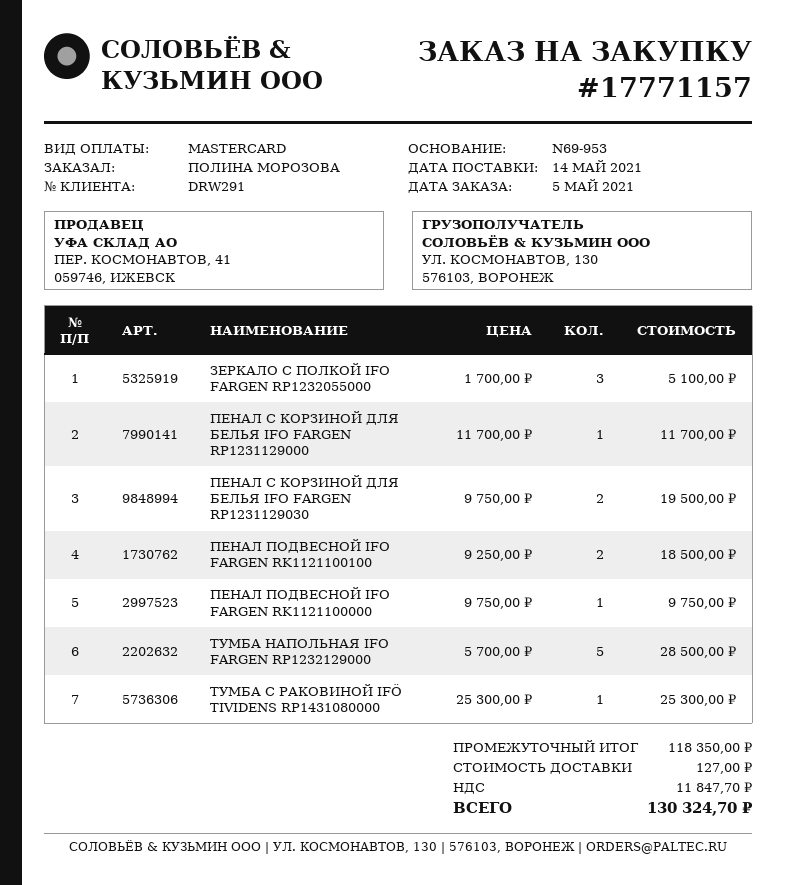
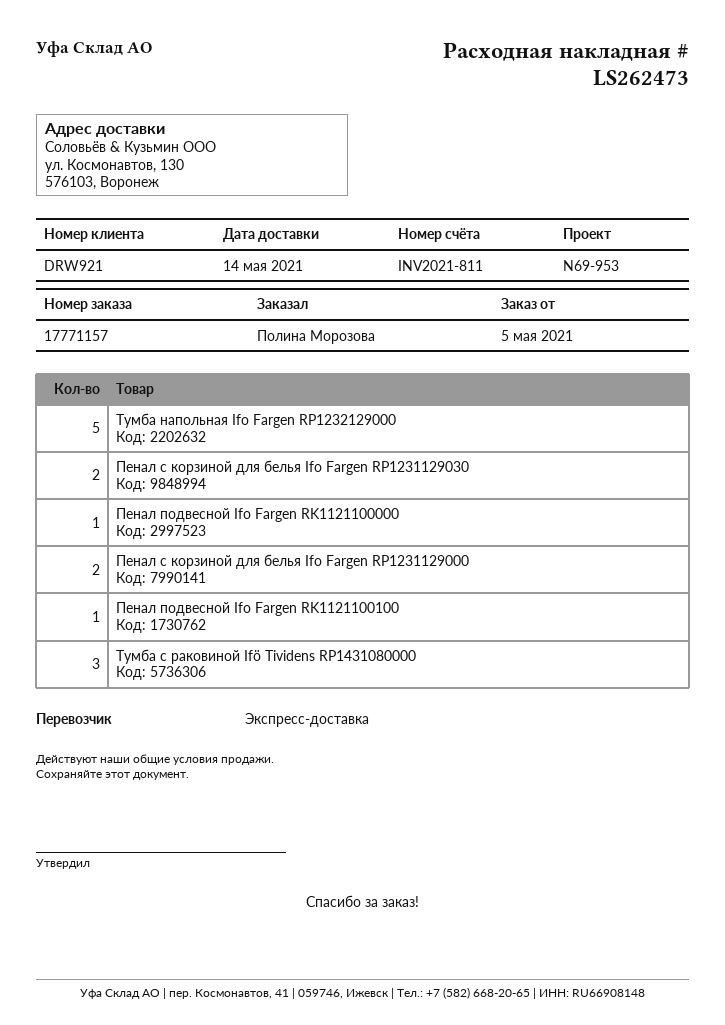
customer number: DRW291 -> DRW921
ЗЕРКАЛО С ПОЛКОЙ IFO FARGEN RP1232055000: 3 -> none
ПЕНАЛ С КОРЗИНОЙ ДЛЯ БЕЛЬЯ IFO FARGEN RP1231129000: 1 -> 2
ПЕНАЛ ПОДВЕСНОЙ IFO FARGEN RK1121100100: 2 -> 1
ТУМБА С РАКОВИНОЙ IFÖ TIVIDENS RP1431080000: 1 -> 3

